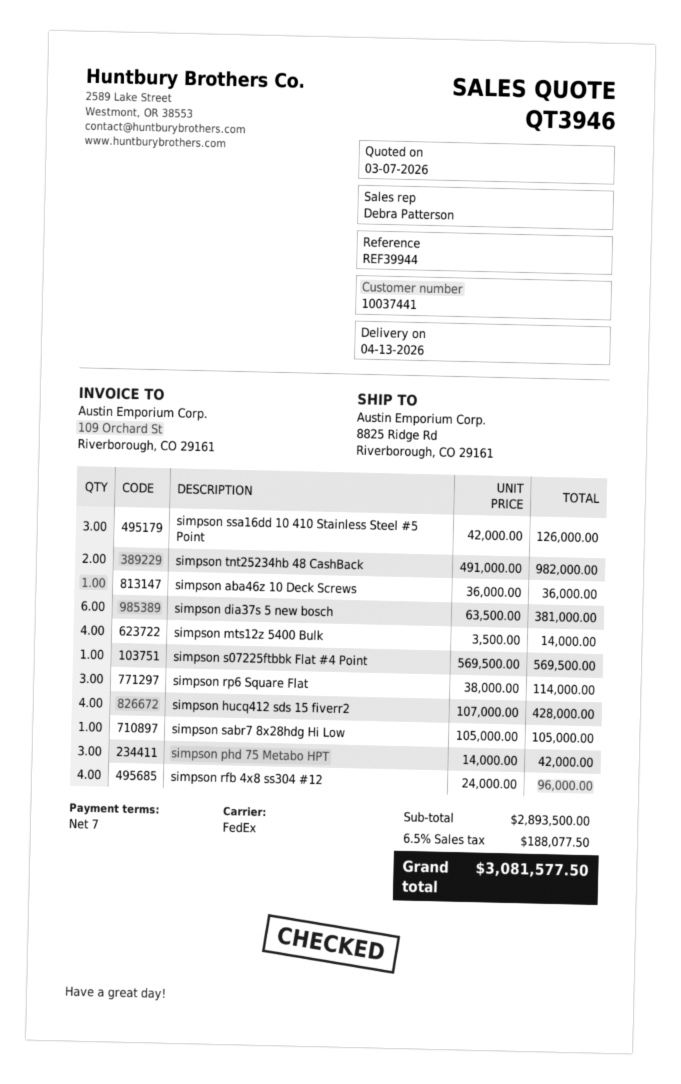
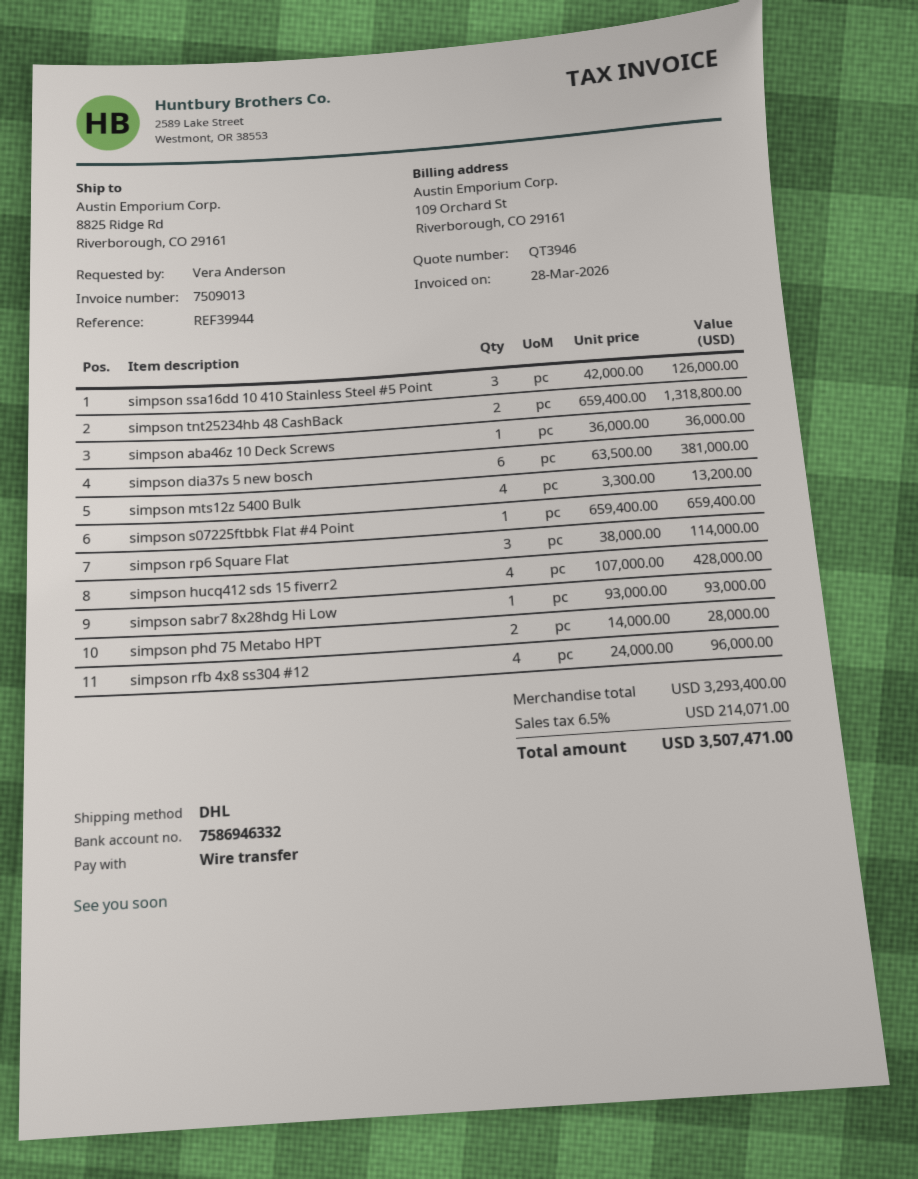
shipping method: FedEx -> DHL
simpson tnt25234hb 48 CashBack: 2 x 491000.00 = 982000.00 -> 2 x 659400.00 = 1318800.00
simpson mts12z 5400 Bulk: 4 x 3500.00 = 14000.00 -> 4 x 3300.00 = 13200.00
simpson s07225ftbbk Flat #4 Point: 1 x 569500.00 = 569500.00 -> 1 x 659400.00 = 659400.00
simpson sabr7 8x28hdg Hi Low: 1 x 105000.00 = 105000.00 -> 1 x 93000.00 = 93000.00
simpson phd 75 Metabo HPT: 3 x 14000.00 = 42000.00 -> 2 x 14000.00 = 28000.00
subtotal: 2893500.00 -> 3293400.00
tax: 6.5% = 188077.50 -> 6.5% = 214071.00
total: 3081577.50 -> 3507471.00

